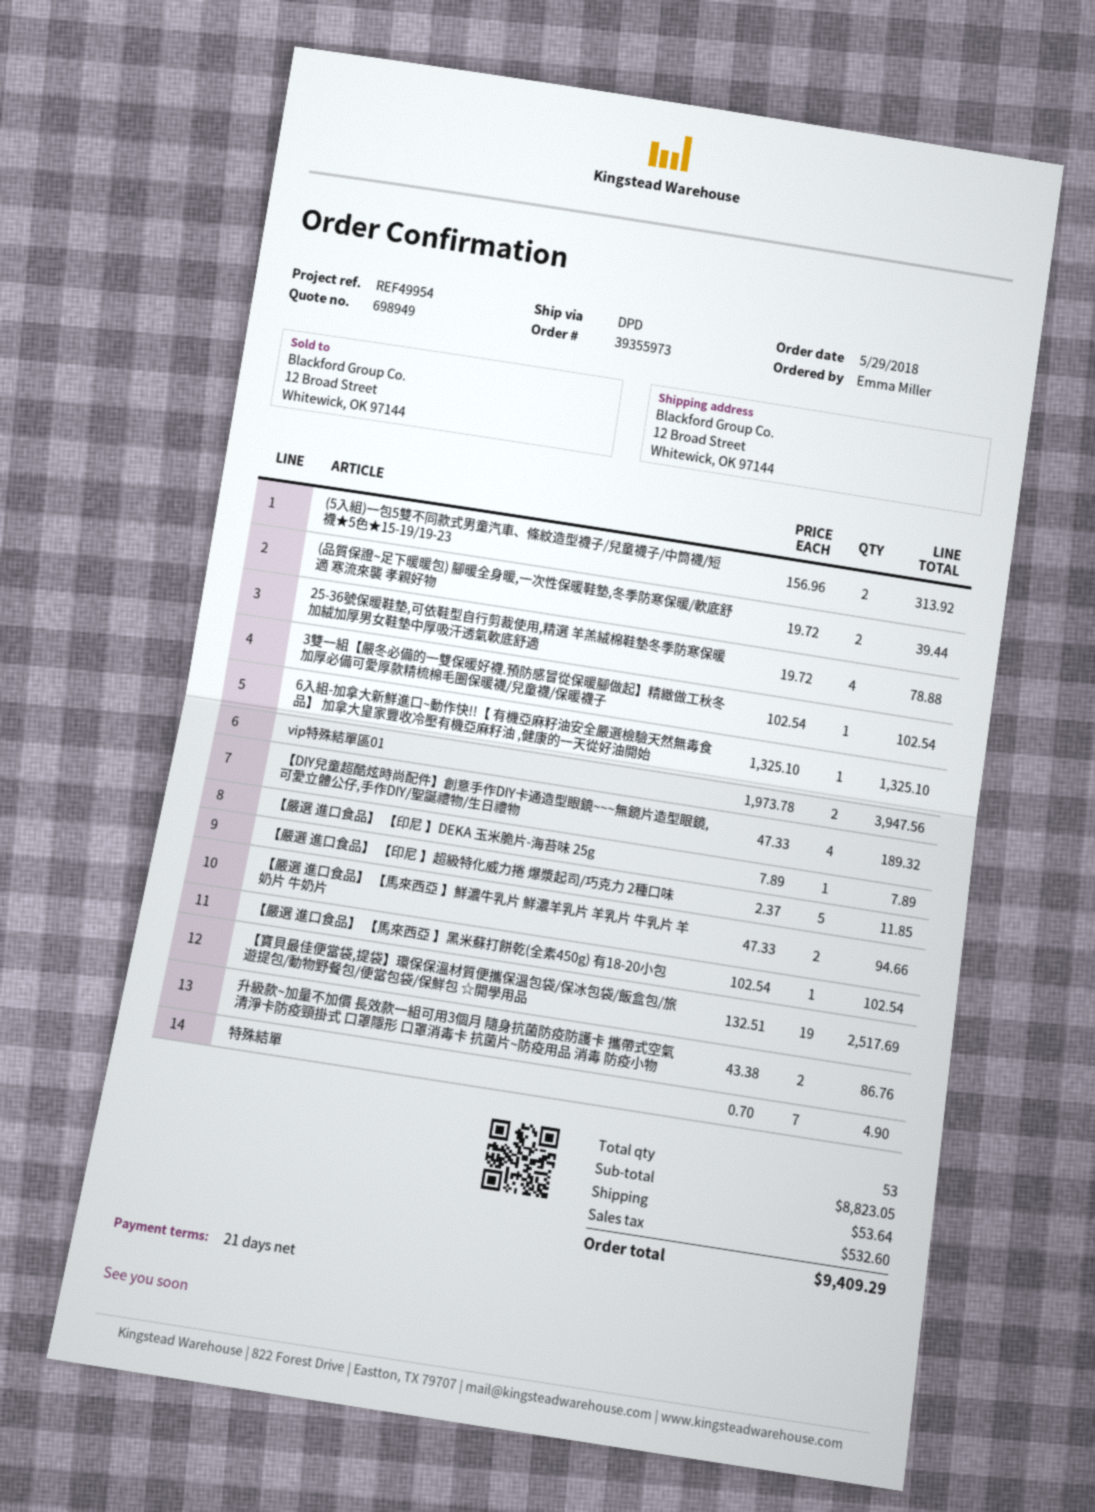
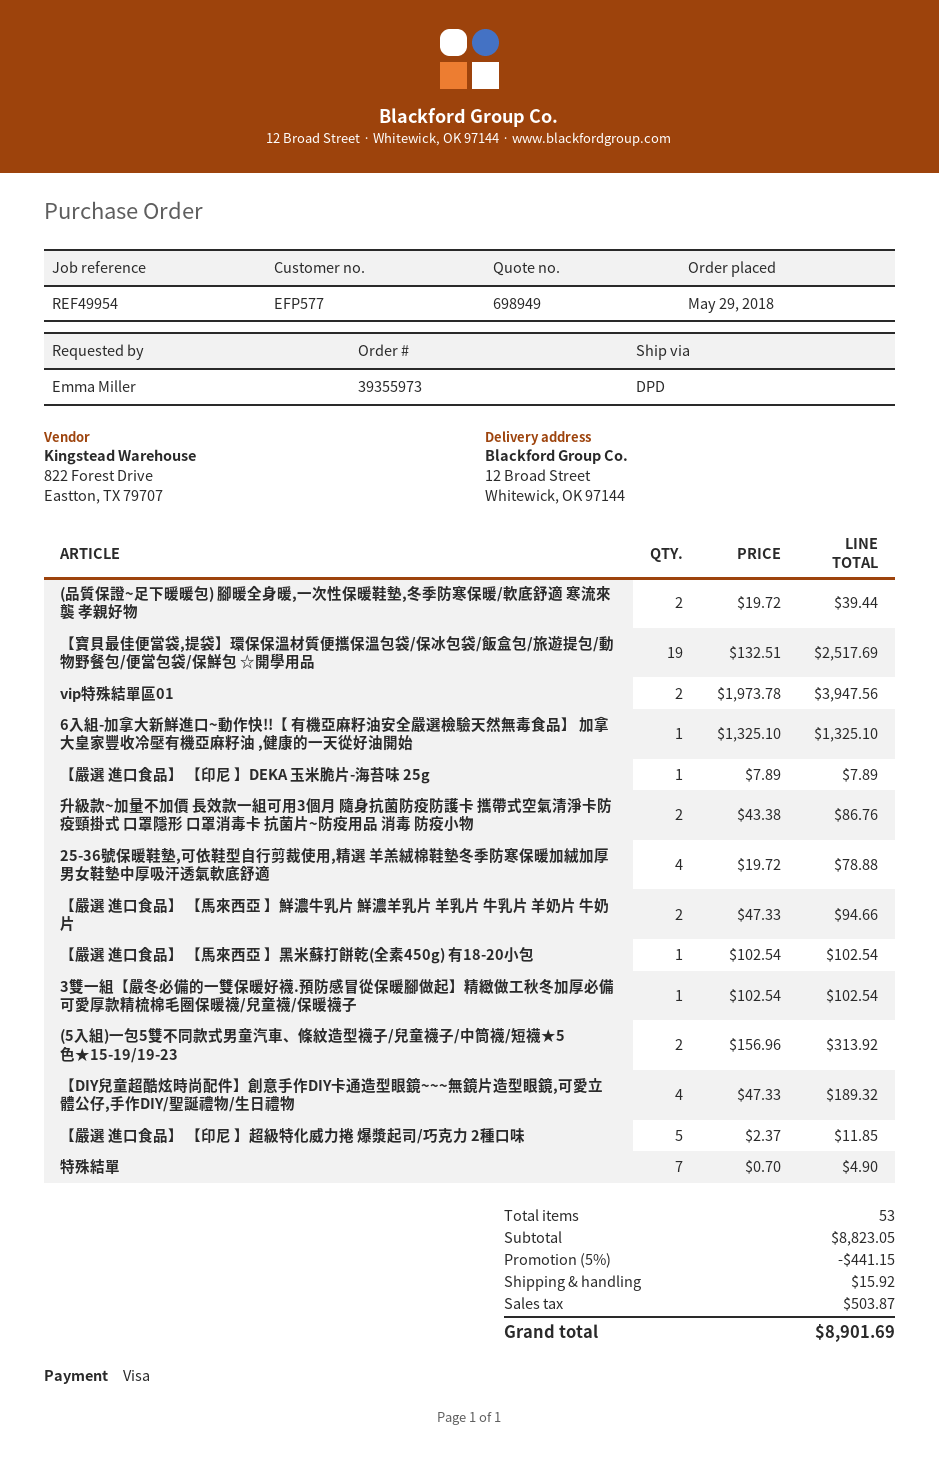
discount: none -> 5% = 441.15
shipping: 53.64 -> 15.92
tax: 532.60 -> 503.87
total: 9409.29 -> 8901.69

